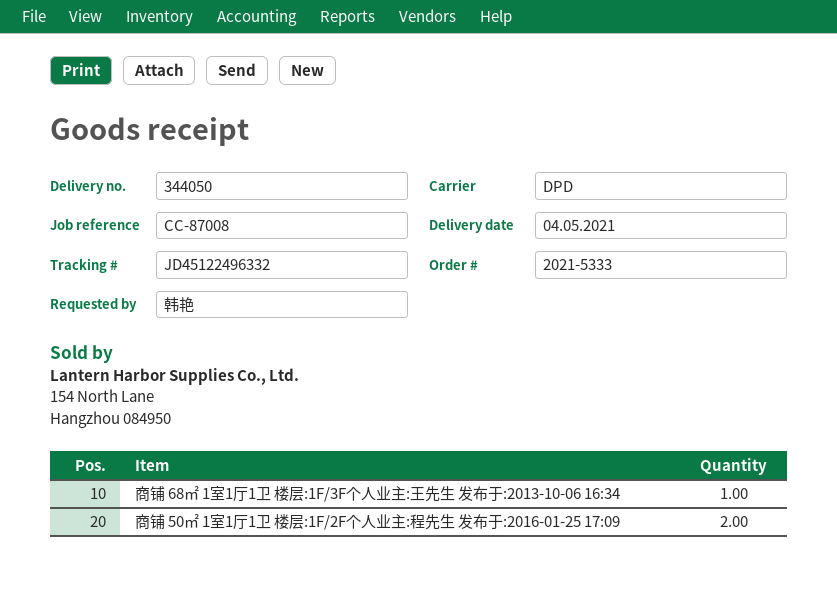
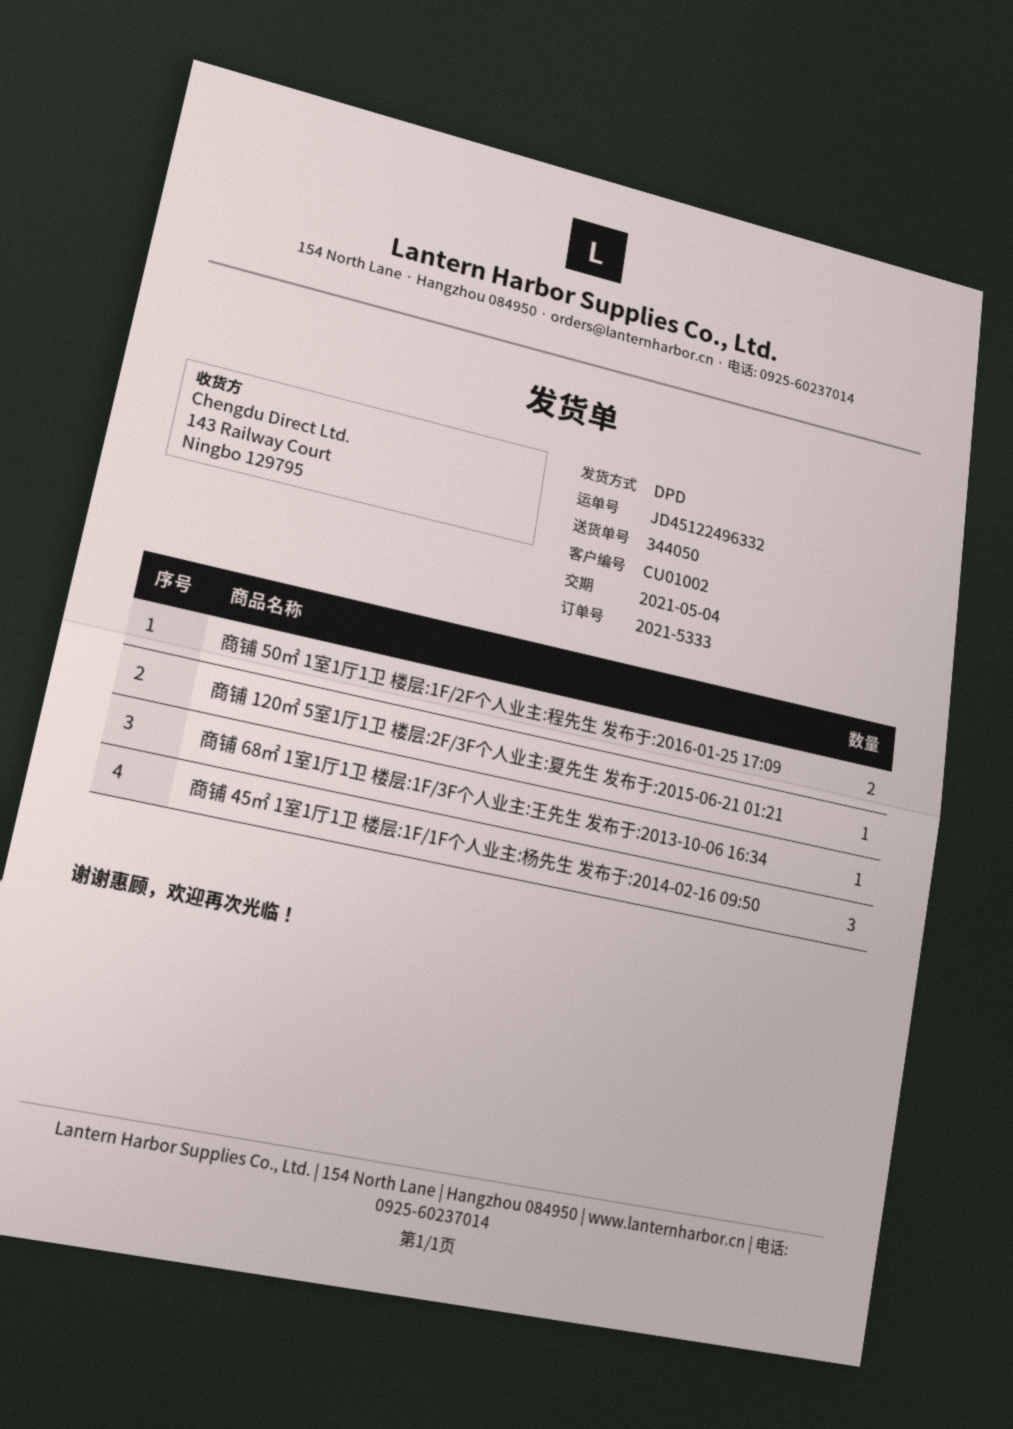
商铺 120㎡ 5室1厅1卫 楼层:2F/3F个人业主:夏先生 发布于:2015-06-21 01:21: none -> 1
商铺 45㎡ 1室1厅1卫 楼层:1F/1F个人业主:杨先生 发布于:2014-02-16 09:50: none -> 3

